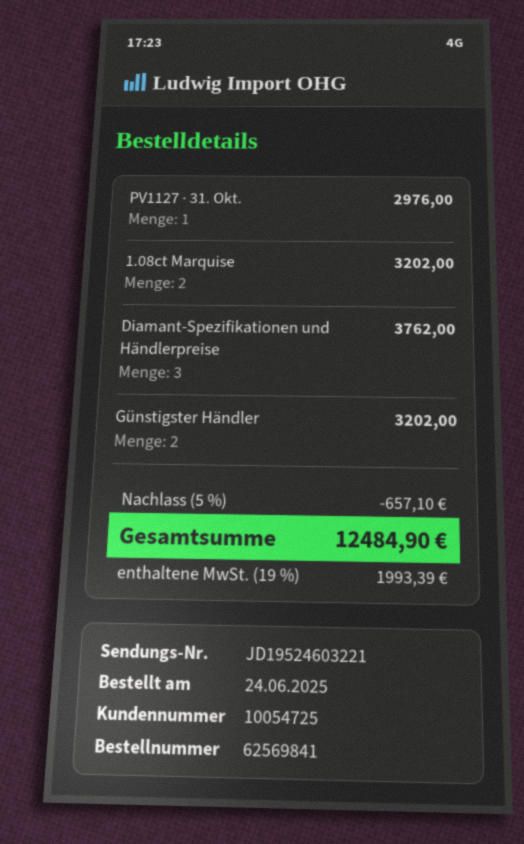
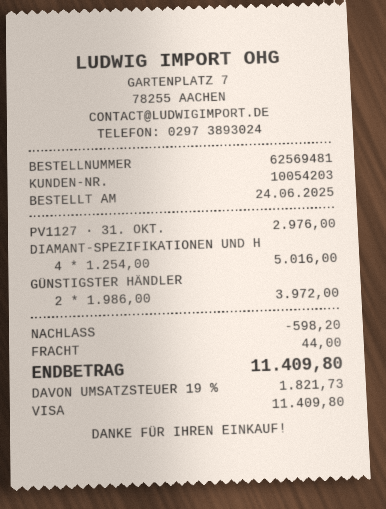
order number: 62569841 -> 62569481
customer number: 10054725 -> 10054203
1.08ct Marquise: 2 for 3202.00 -> none
Diamant-Spezifikationen und Händlerpreise: 3 for 3762.00 -> 4 for 5016.00
Günstigster Händler: 2 for 3202.00 -> 2 for 3972.00
discount: 657.10 -> 598.20
shipping: none -> 44.00
tax: 19% = 1993.39 -> 19% = 1821.73
total: 12484.90 -> 11409.80

